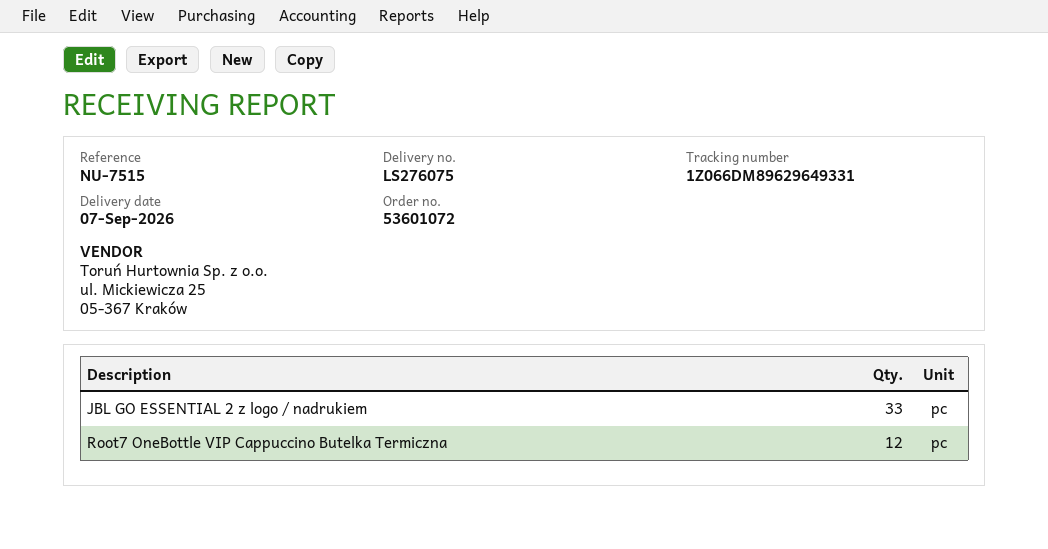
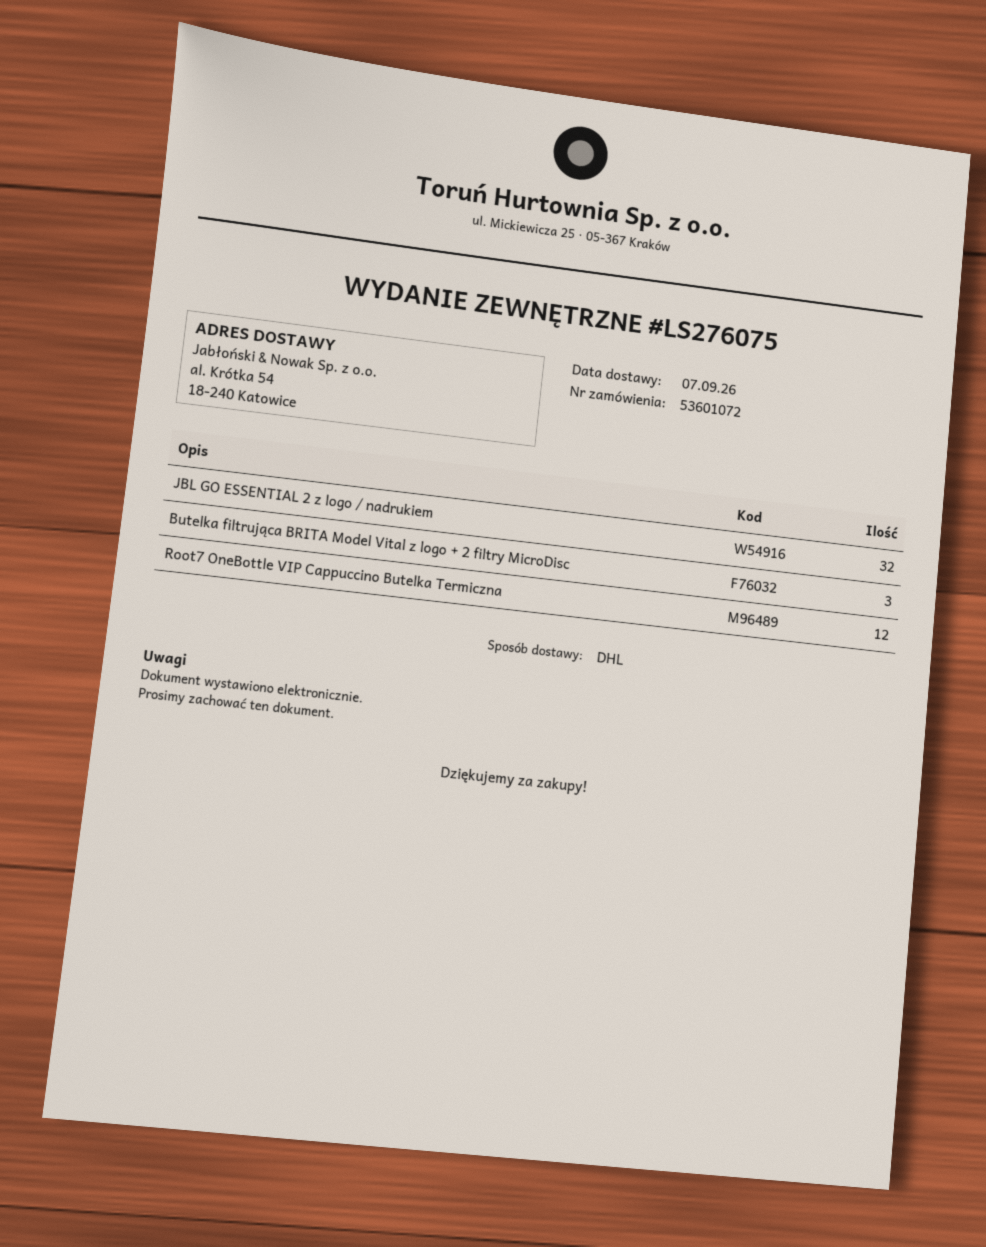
JBL GO ESSENTIAL 2 z logo / nadrukiem: 33 -> 32
Butelka filtrująca BRITA Model Vital z logo + 2 filtry MicroDisc: none -> 3

